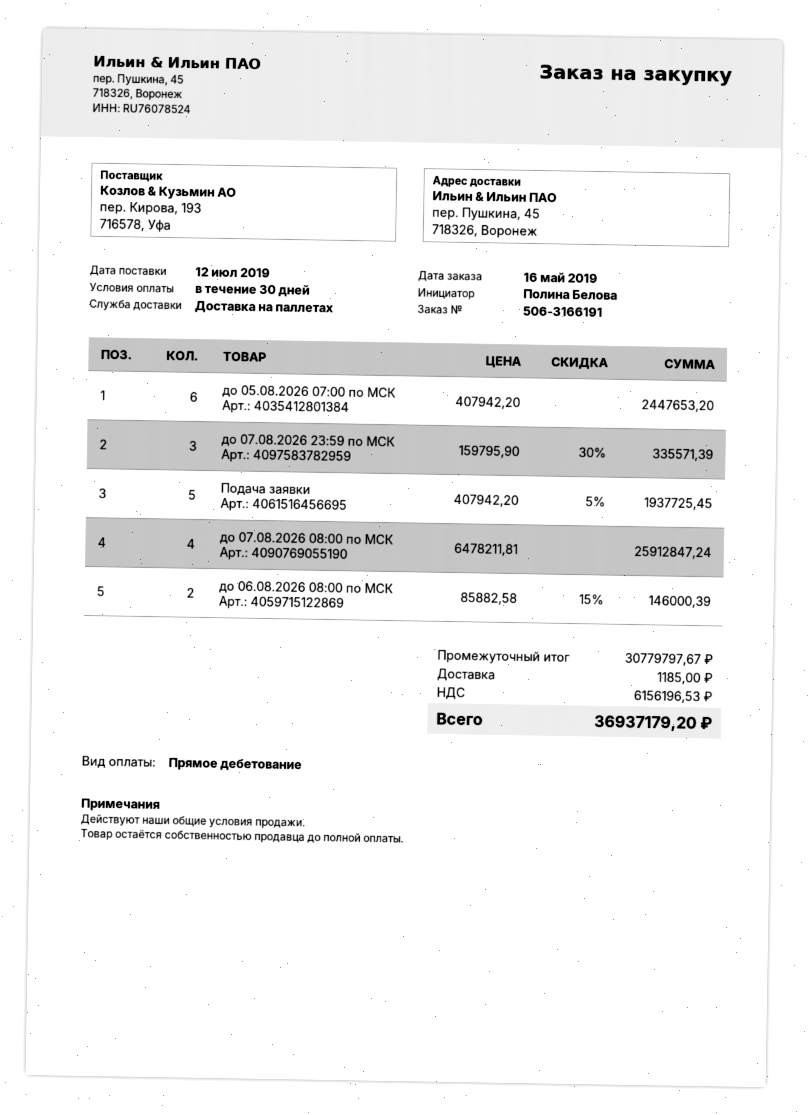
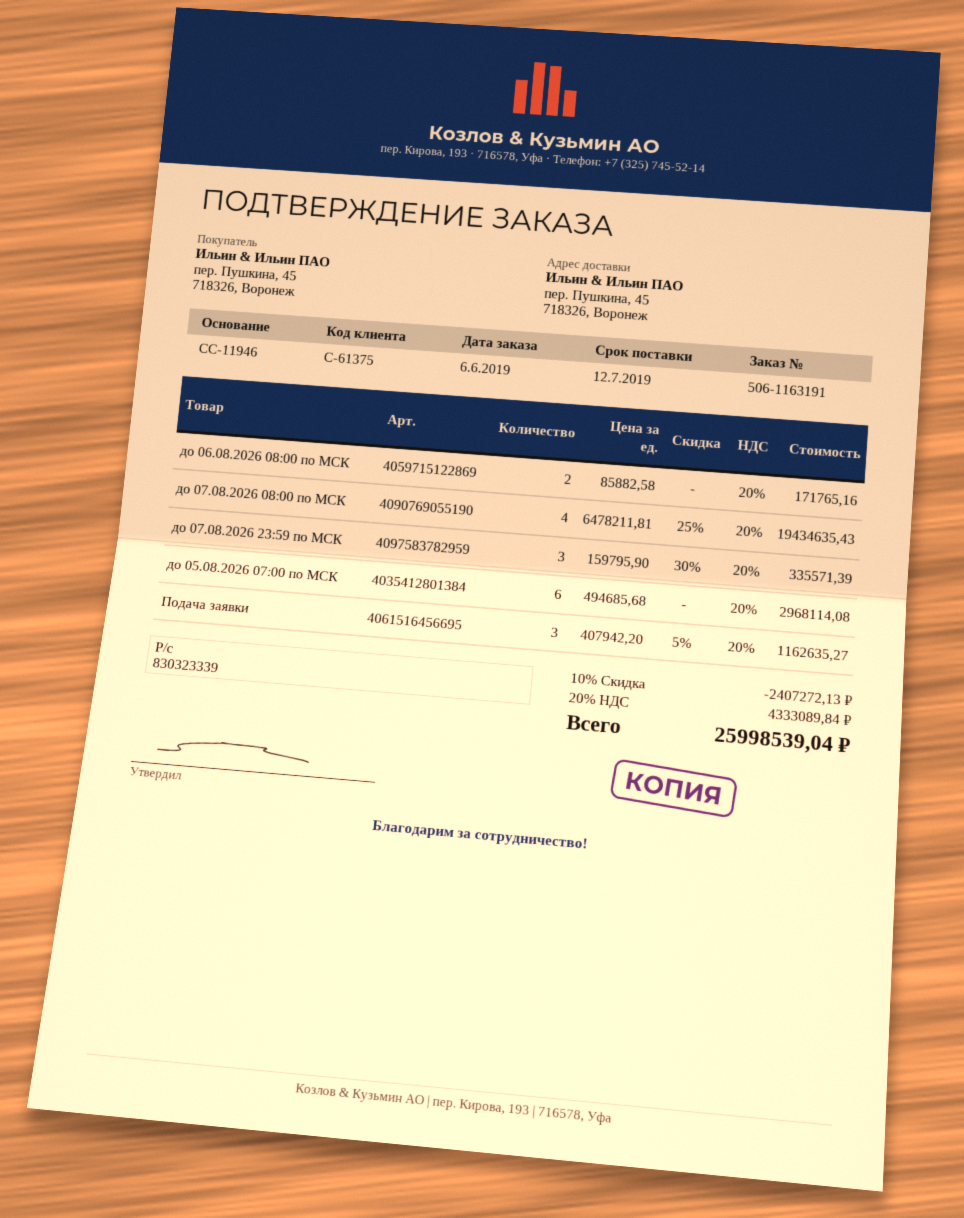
order number: 506-3166191 -> 506-1163191
order date: 2019-05-16 -> 2019-06-06
до 05.08.2026 07:00 по МСК: 6 x 407942.20 = 2447653.20 -> 6 x 494685.68 = 2968114.08
Подача заявки: 5 x 407942.20 - 5% = 1937725.45 -> 3 x 407942.20 - 5% = 1162635.27
до 07.08.2026 08:00 по МСК: 4 x 6478211.81 = 25912847.24 -> 4 x 6478211.81 - 25% = 19434635.43
до 06.08.2026 08:00 по МСК: 2 x 85882.58 - 15% = 146000.39 -> 2 x 85882.58 = 171765.16
discount: none -> 10% = 2407272.13
shipping: 1185.00 -> none
tax: 6156196.53 -> 4333089.84
total: 36937179.20 -> 25998539.04

